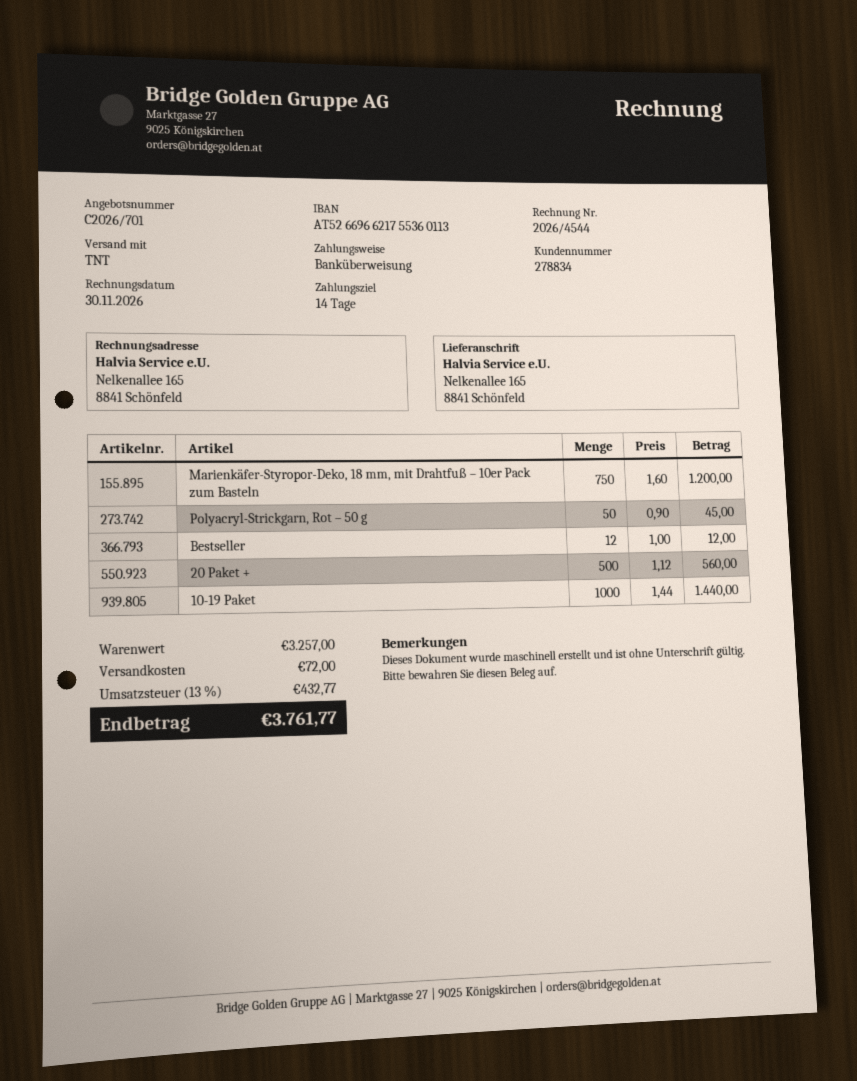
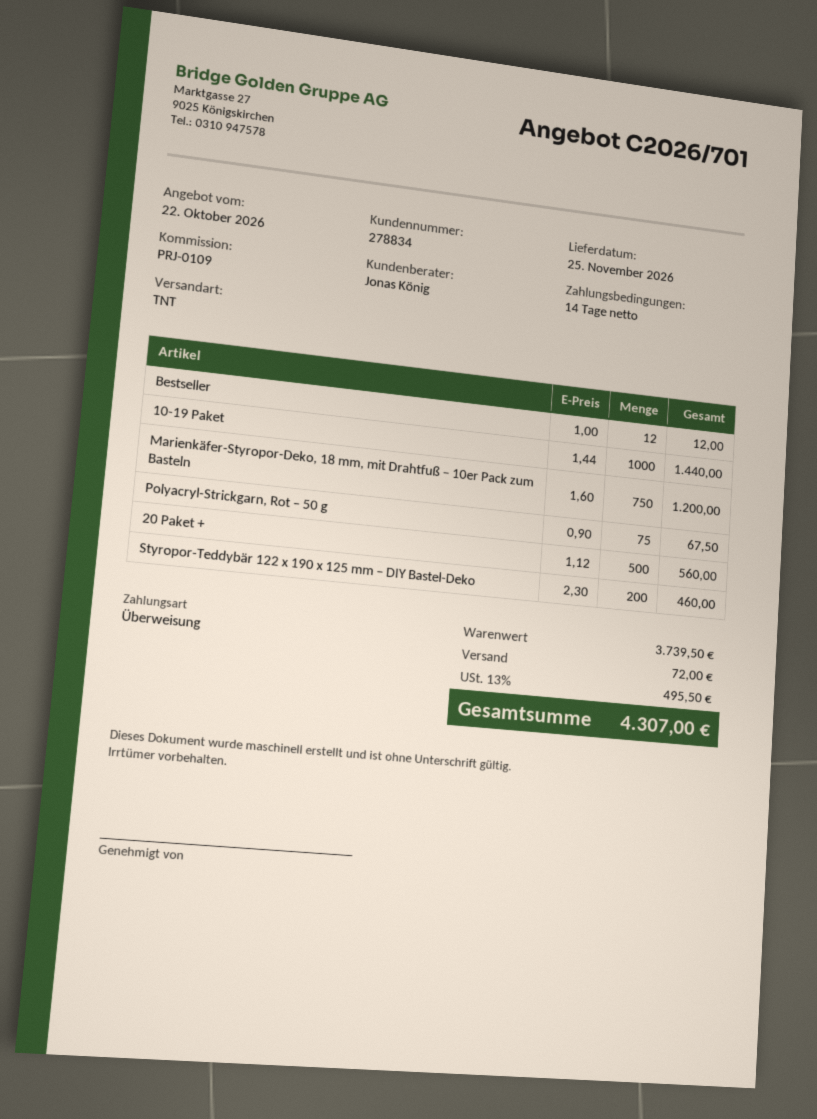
Polyacryl-Strickgarn, Rot – 50 g: 50 x 0.90 = 45.00 -> 75 x 0.90 = 67.50
Styropor-Teddybär 122 x 190 x 125 mm – DIY Bastel-Deko: none -> 200 x 2.30 = 460.00
subtotal: 3257.00 -> 3739.50
tax: 13% = 432.77 -> 13% = 495.50
total: 3761.77 -> 4307.00

